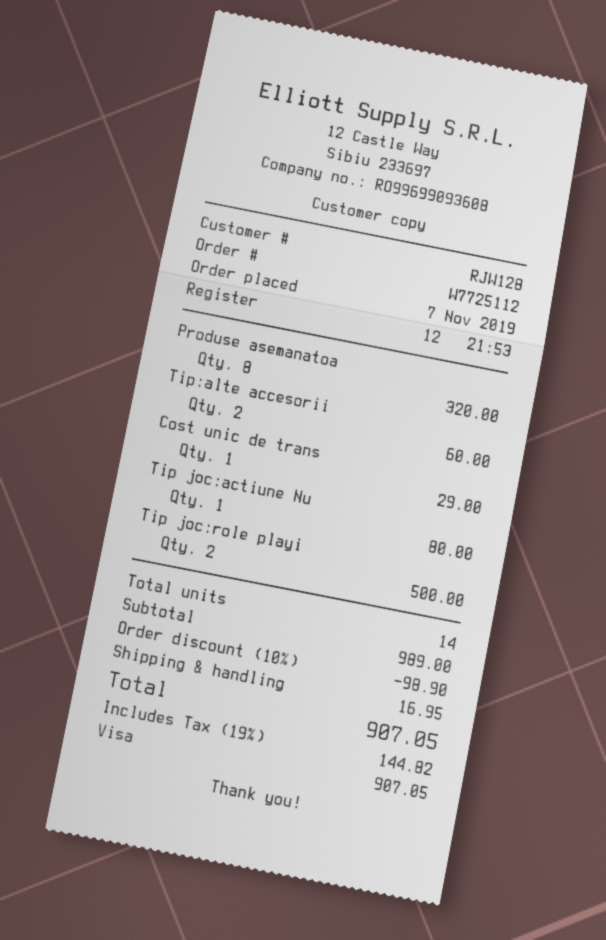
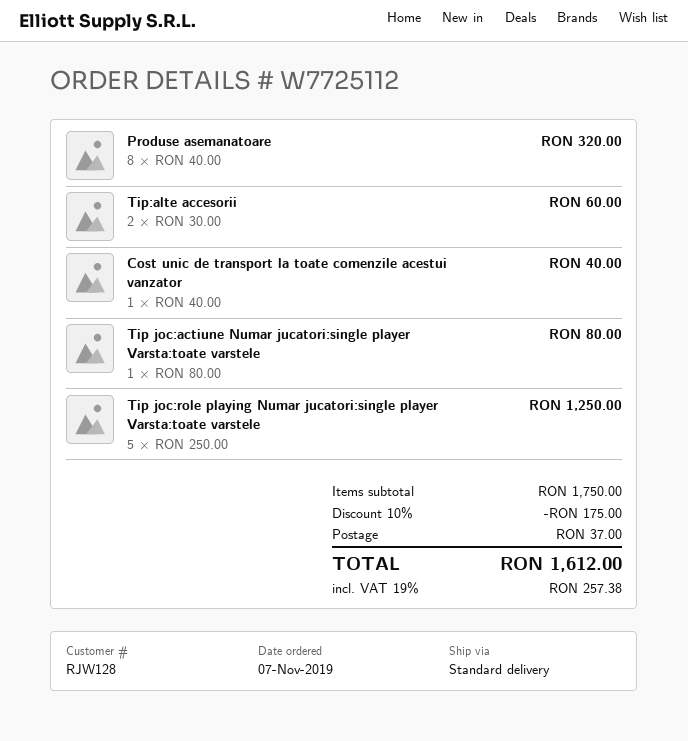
Cost unic de trans: 1 for 29.00 -> 1 for 40.00
Tip joc:role playi: 2 for 500.00 -> 5 for 1250.00
subtotal: 989.00 -> 1750.00
discount: 10% = 98.90 -> 10% = 175.00
shipping: 16.95 -> 37.00
tax: 19% = 144.82 -> 19% = 257.38
total: 907.05 -> 1612.00

